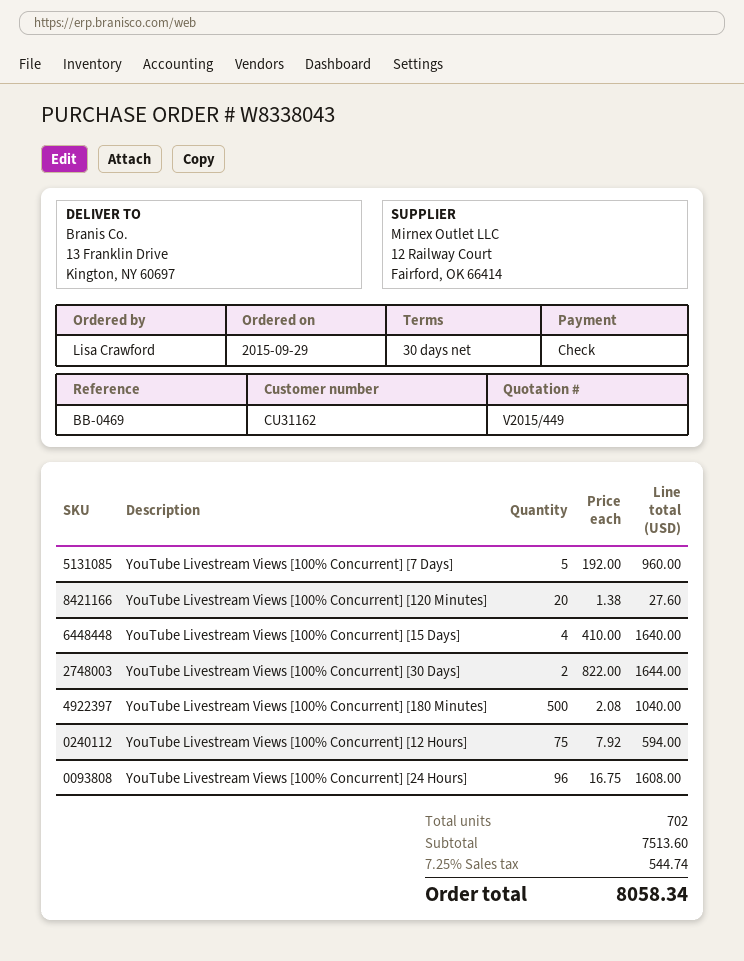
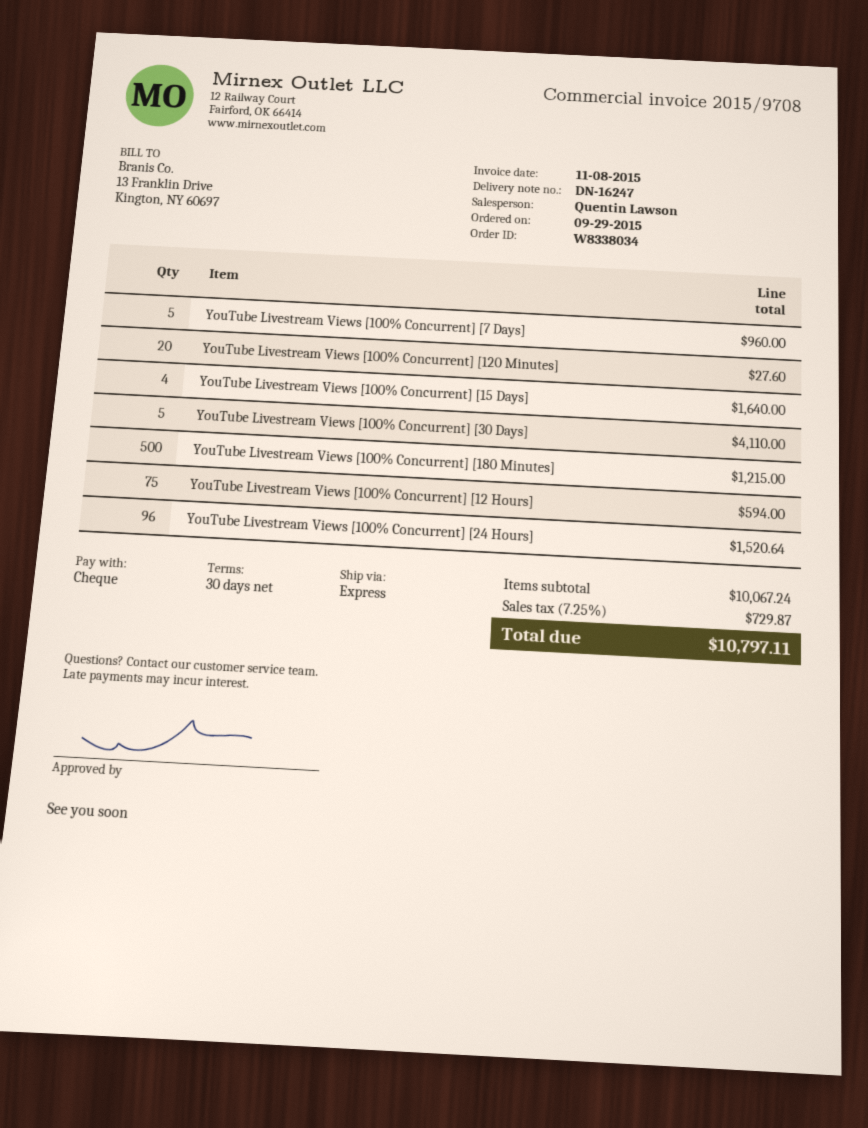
order number: W8338043 -> W8338034
YouTube Livestream Views [100% Concurrent] [30 Days]: 2 for 1644.00 -> 5 for 4110.00
YouTube Livestream Views [100% Concurrent] [180 Minutes]: 500 for 1040.00 -> 500 for 1215.00
YouTube Livestream Views [100% Concurrent] [24 Hours]: 96 for 1608.00 -> 96 for 1520.64
subtotal: 7513.60 -> 10067.24
tax: 7.25% = 544.74 -> 7.25% = 729.87
total: 8058.34 -> 10797.11

